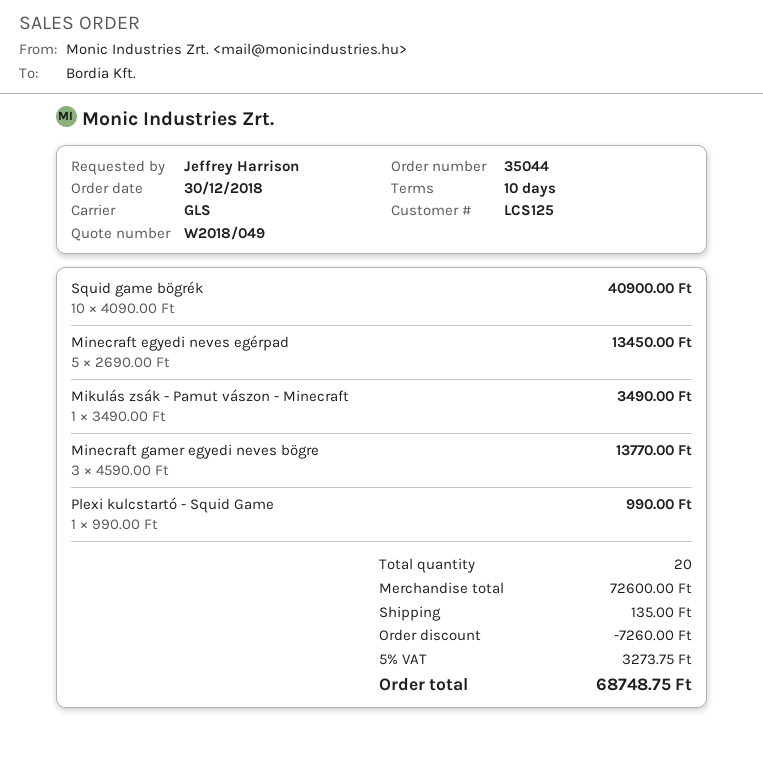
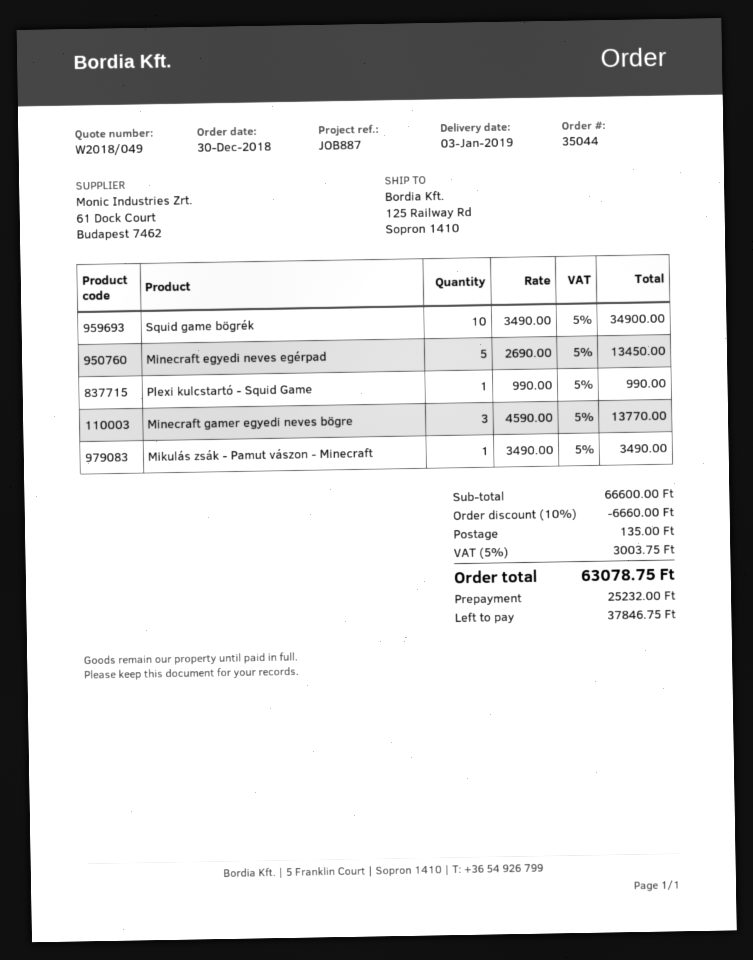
Squid game bögrék: 10 x 4090.00 = 40900.00 -> 10 x 3490.00 = 34900.00
subtotal: 72600.00 -> 66600.00
discount: 7260.00 -> 6660.00
tax: 5% = 3273.75 -> 5% = 3003.75
total: 68748.75 -> 63078.75

